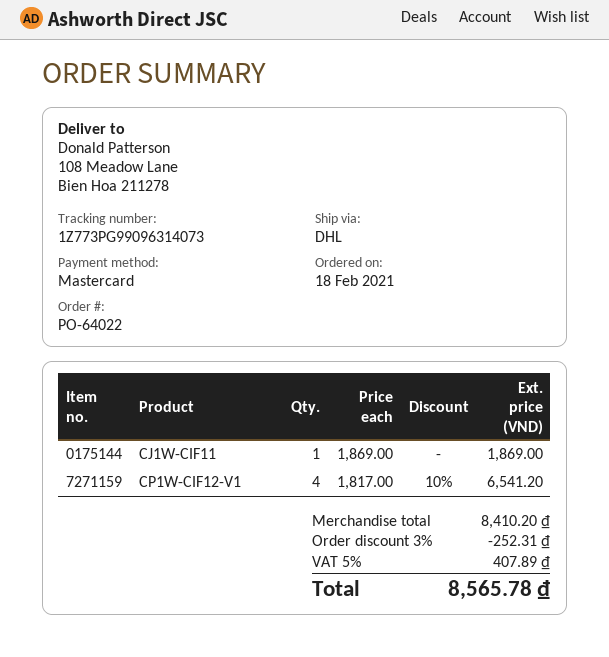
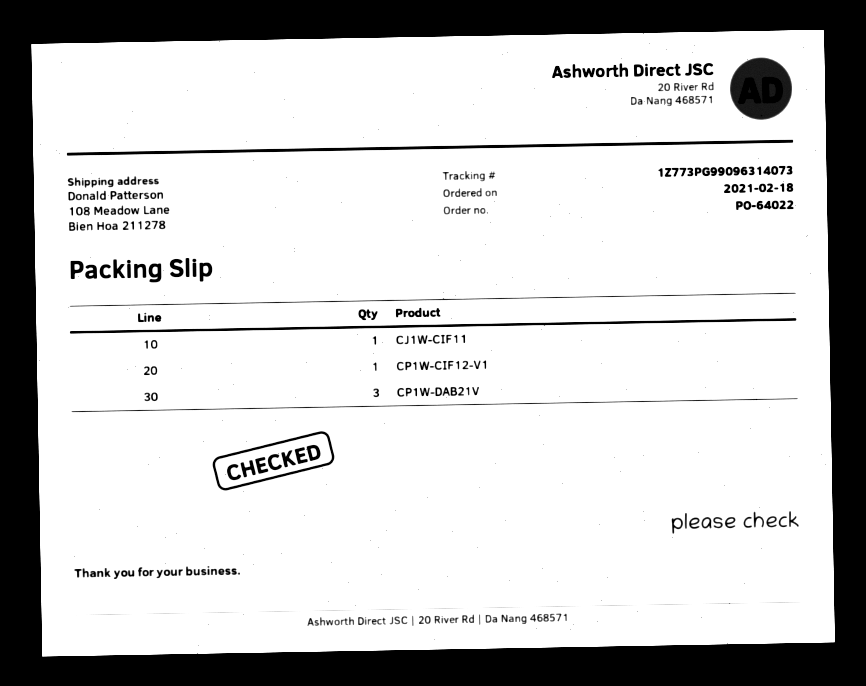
CP1W-CIF12-V1: 4 -> 1
CP1W-DAB21V: none -> 3

